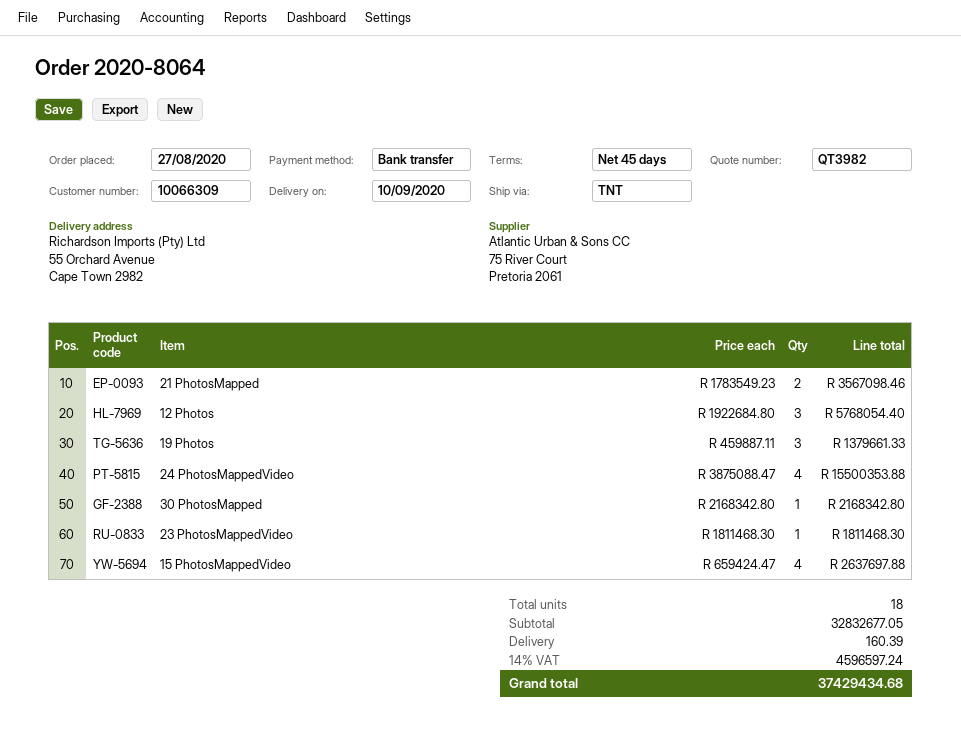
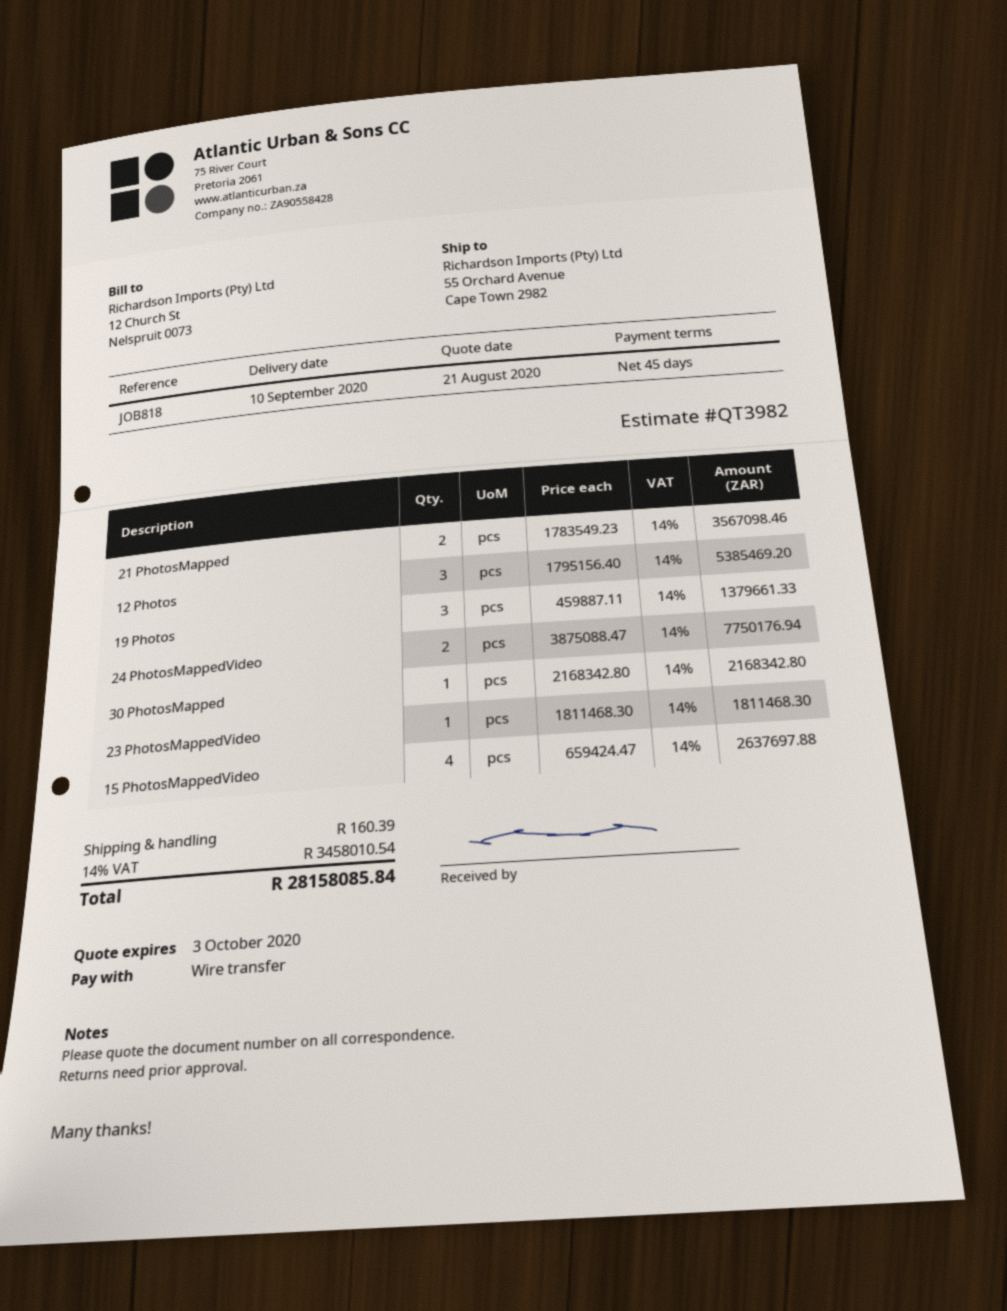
12 Photos: 3 x 1922684.80 = 5768054.40 -> 3 x 1795156.40 = 5385469.20
24 PhotosMappedVideo: 4 x 3875088.47 = 15500353.88 -> 2 x 3875088.47 = 7750176.94
tax: 14% = 4596597.24 -> 14% = 3458010.54
total: 37429434.68 -> 28158085.84

